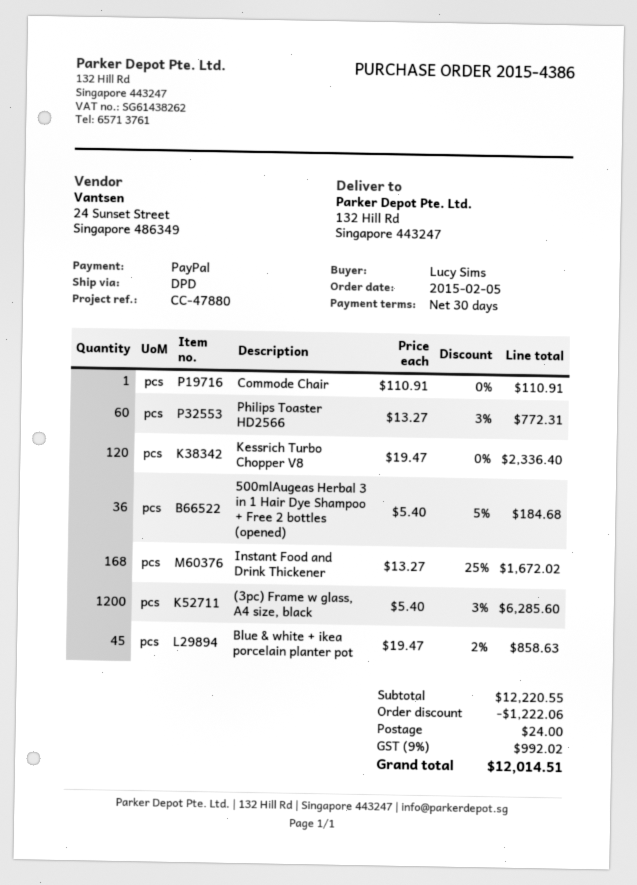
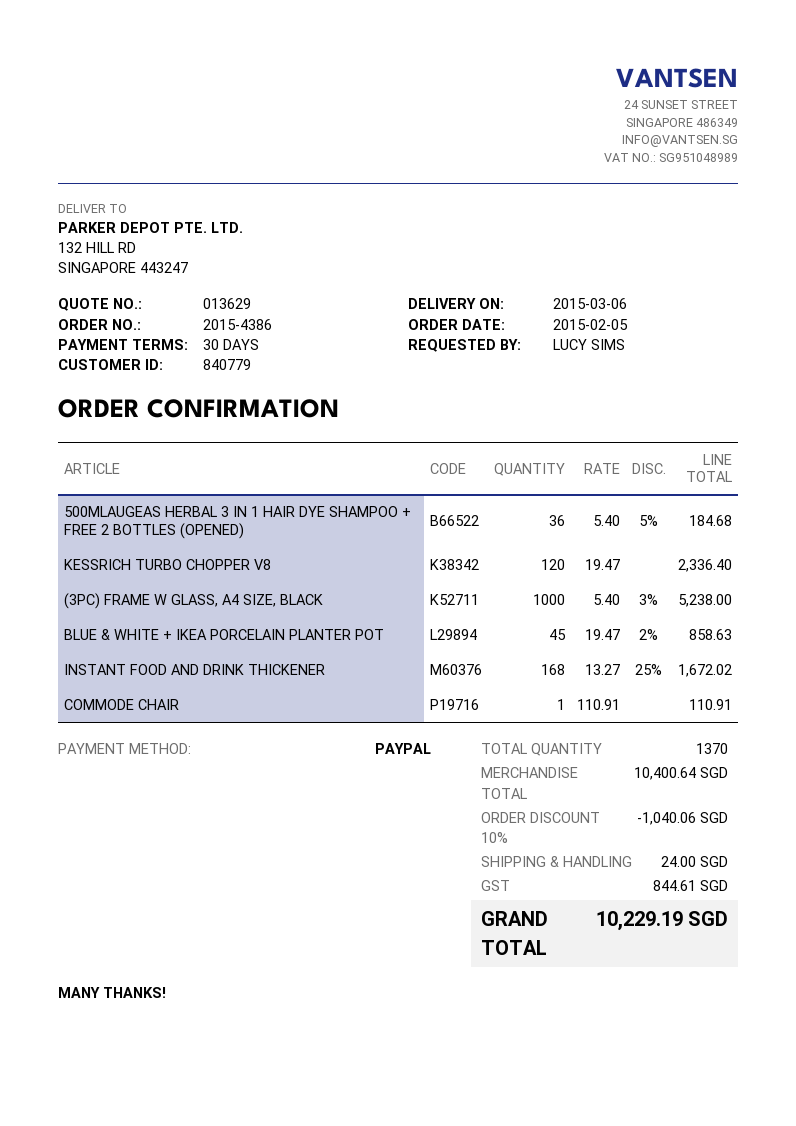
Philips Toaster HD2566: 60 x 13.27 - 3% = 772.31 -> none
(3pc) Frame w glass, A4 size, black: 1200 x 5.40 - 3% = 6285.60 -> 1000 x 5.40 - 3% = 5238.00
subtotal: 12220.55 -> 10400.64
discount: 1222.06 -> 1040.06
tax: 992.02 -> 844.61
total: 12014.51 -> 10229.19

